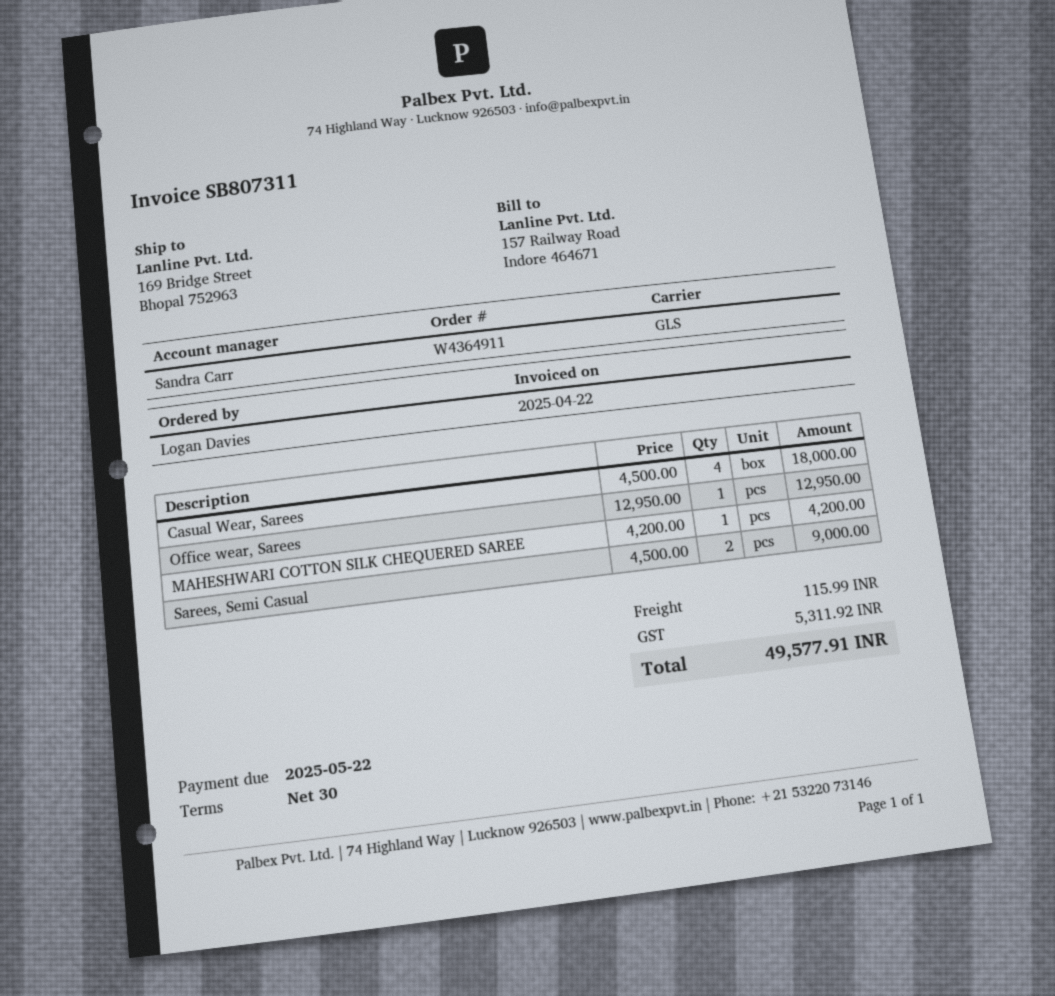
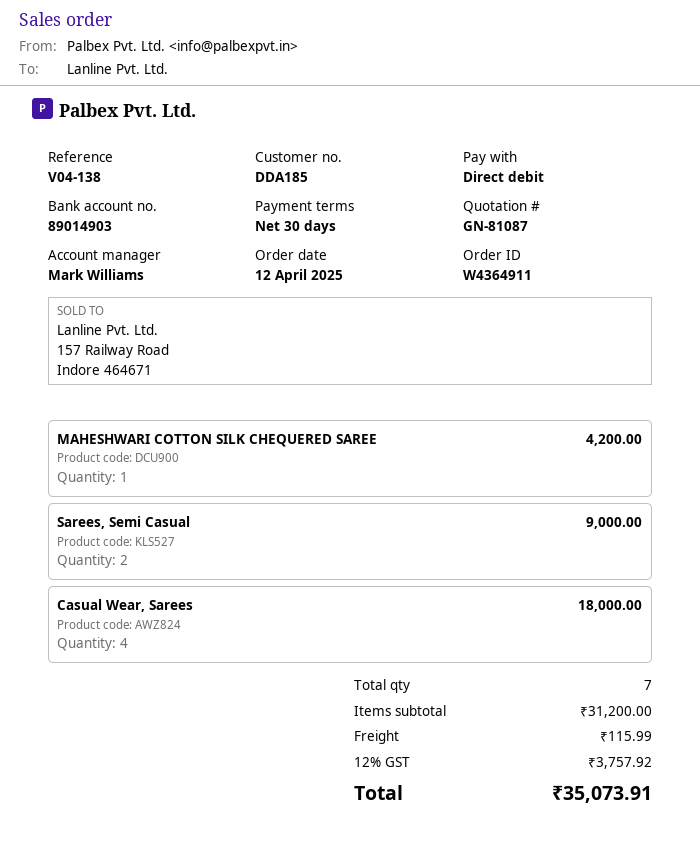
sales rep: Sandra Carr -> Mark Williams
Office wear, Sarees: 1 for 12950.00 -> none
tax: 5311.92 -> 3757.92
total: 49577.91 -> 35073.91

